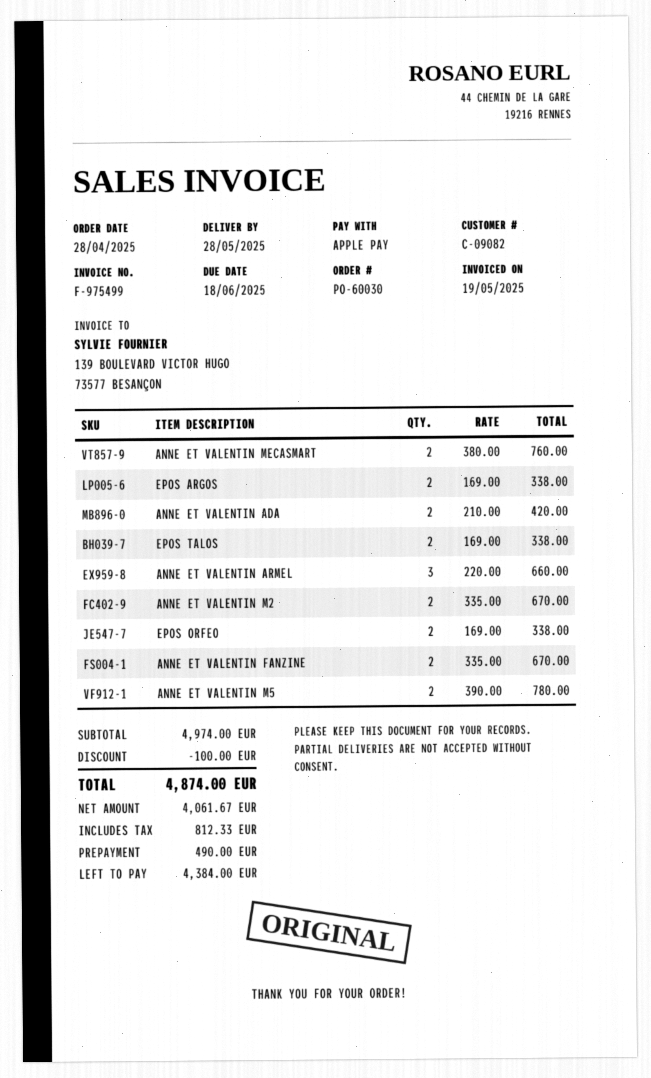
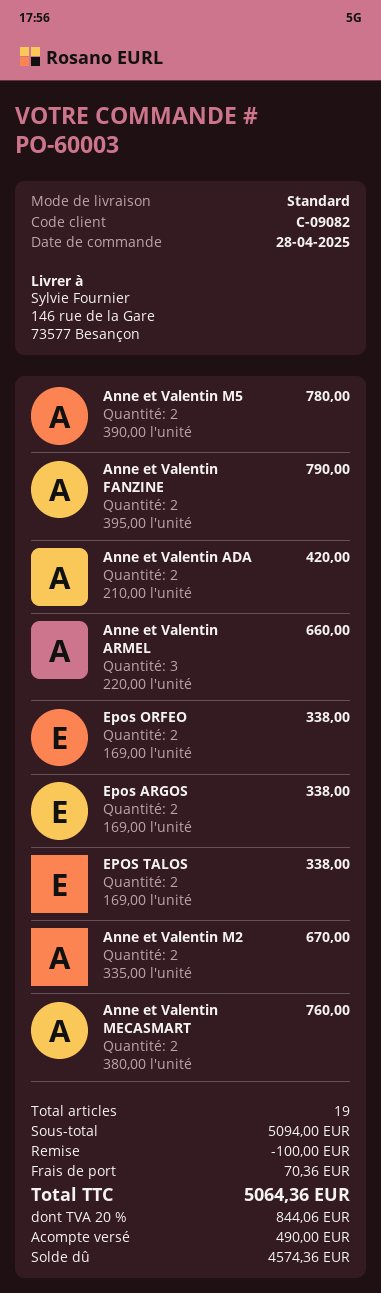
order number: PO-60030 -> PO-60003
ANNE ET VALENTIN FANZINE: 2 x 335.00 = 670.00 -> 2 x 395.00 = 790.00
subtotal: 4974.00 -> 5094.00
shipping: none -> 70.36
tax: 812.33 -> 844.06
total: 4874.00 -> 5064.36
balance: 4384.00 -> 4574.36

